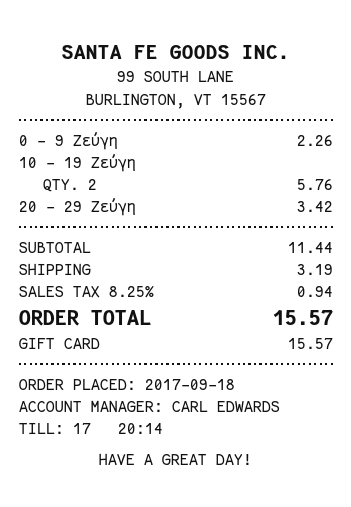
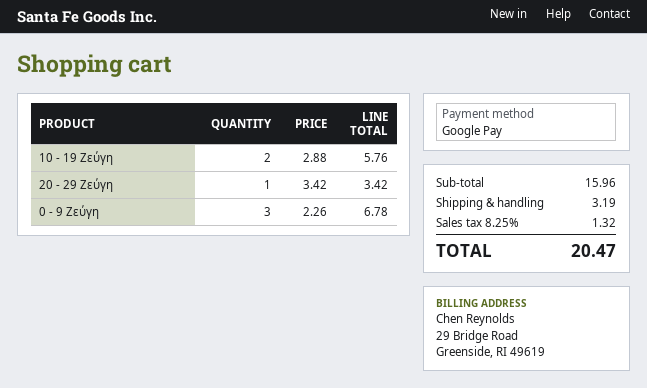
payment method: gift card -> Google Pay
0 - 9 Ζεύγη: 1 for 2.26 -> 3 for 6.78
subtotal: 11.44 -> 15.96
tax: 8.25% = 0.94 -> 8.25% = 1.32
total: 15.57 -> 20.47

